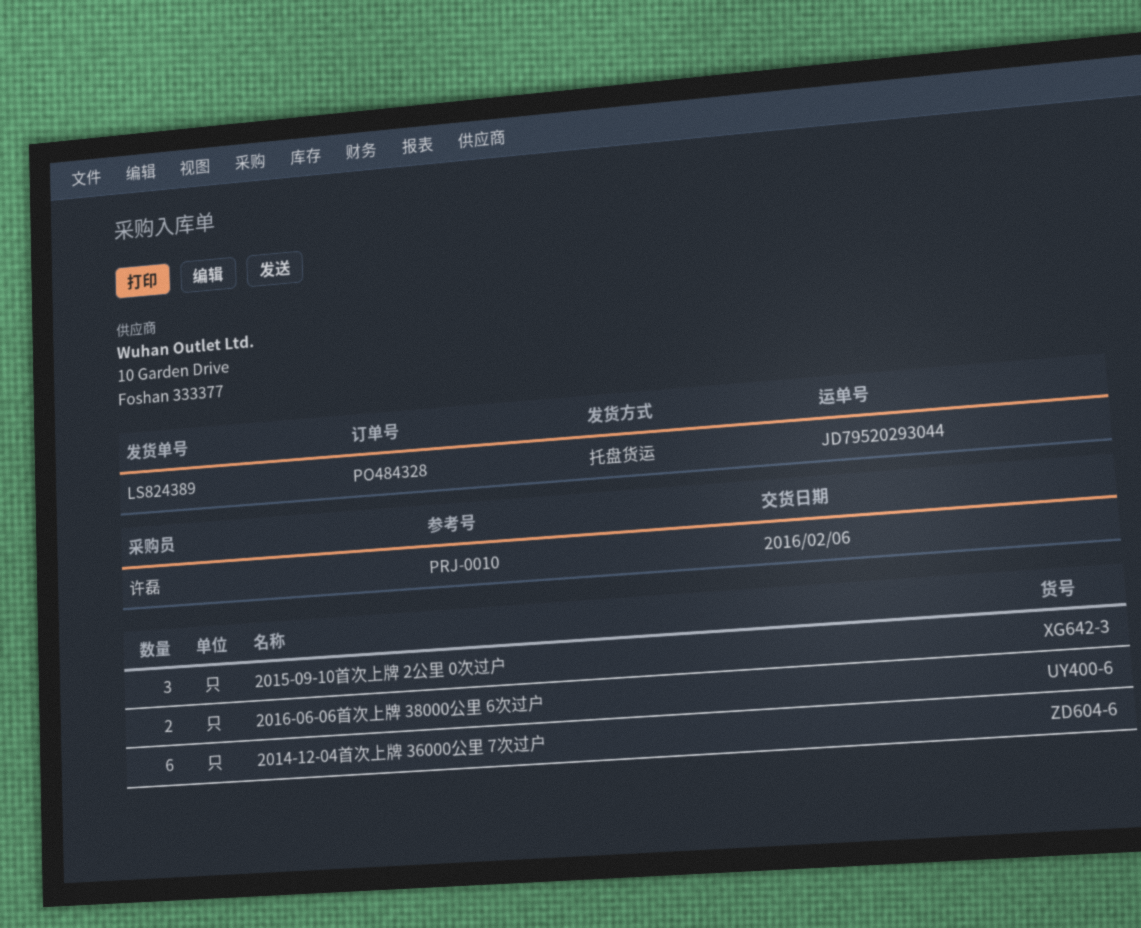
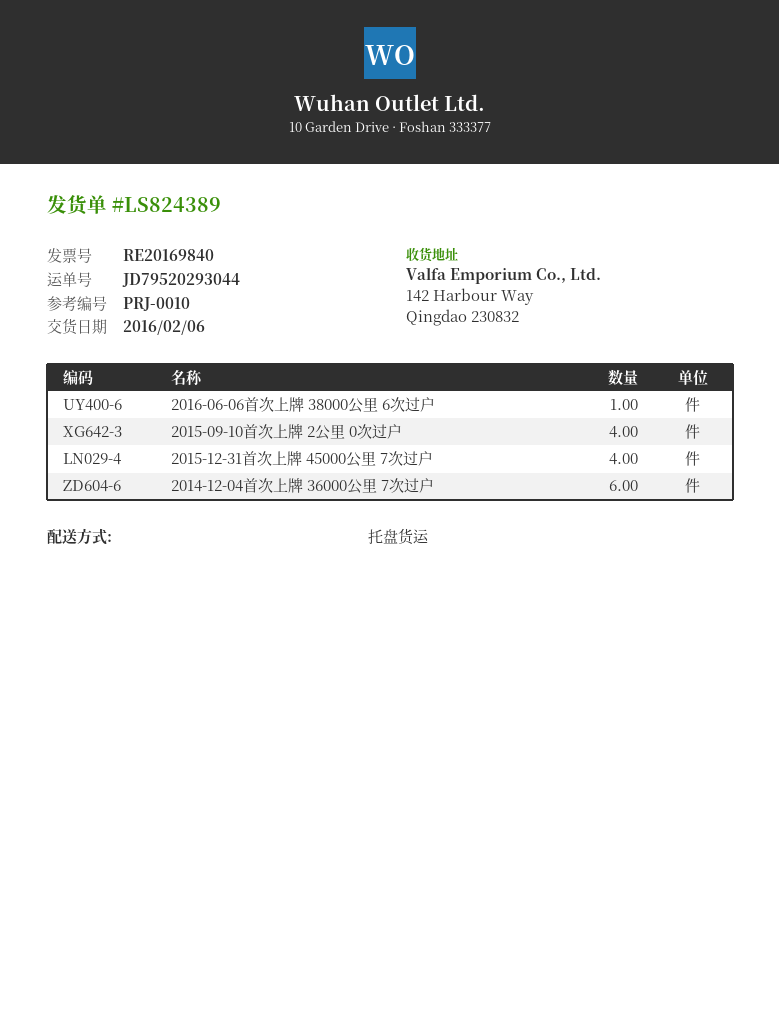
2015-09-10首次上牌 2公里 0次过户: 3 -> 4
2016-06-06首次上牌 38000公里 6次过户: 2 -> 1
2015-12-31首次上牌 45000公里 7次过户: none -> 4

